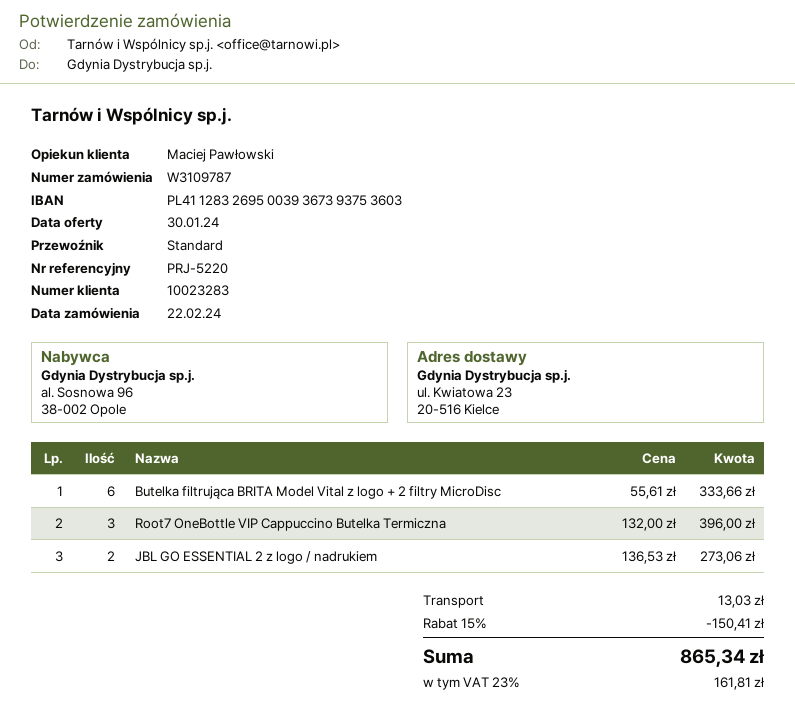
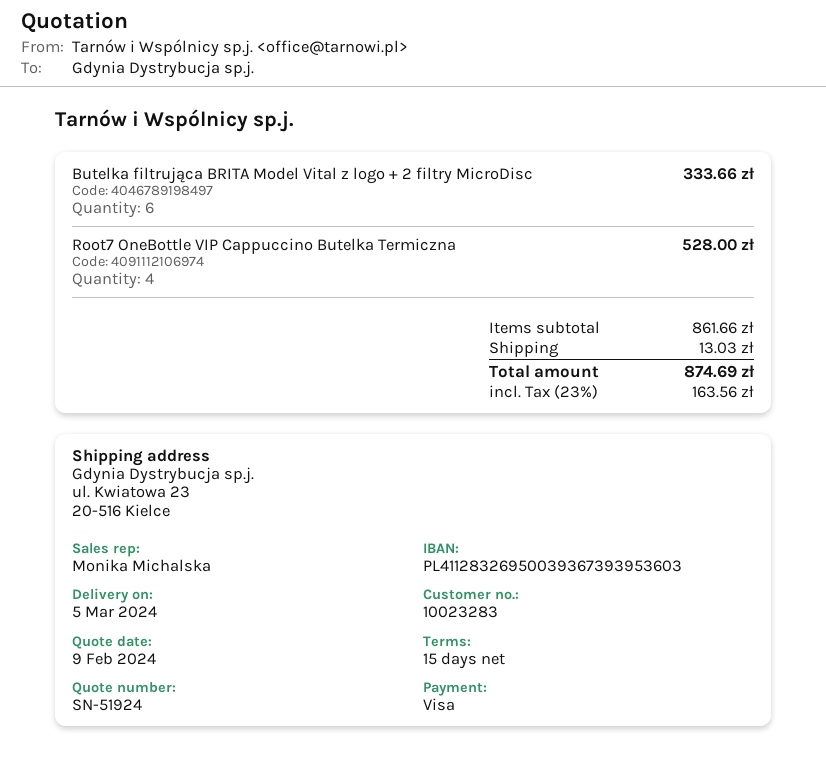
quote date: 2024-01-30 -> 2024-02-09
sales rep: Maciej Pawłowski -> Monika Michalska
bank account: PL41128326950039367393753603 -> PL41128326950039367393953603
Root7 OneBottle VIP Cappuccino Butelka Termiczna: 3 for 396.00 -> 4 for 528.00
JBL GO ESSENTIAL 2 z logo / nadrukiem: 2 for 273.06 -> none
discount: 15% = 150.41 -> none
tax: 23% = 161.81 -> 23% = 163.56
total: 865.34 -> 874.69

